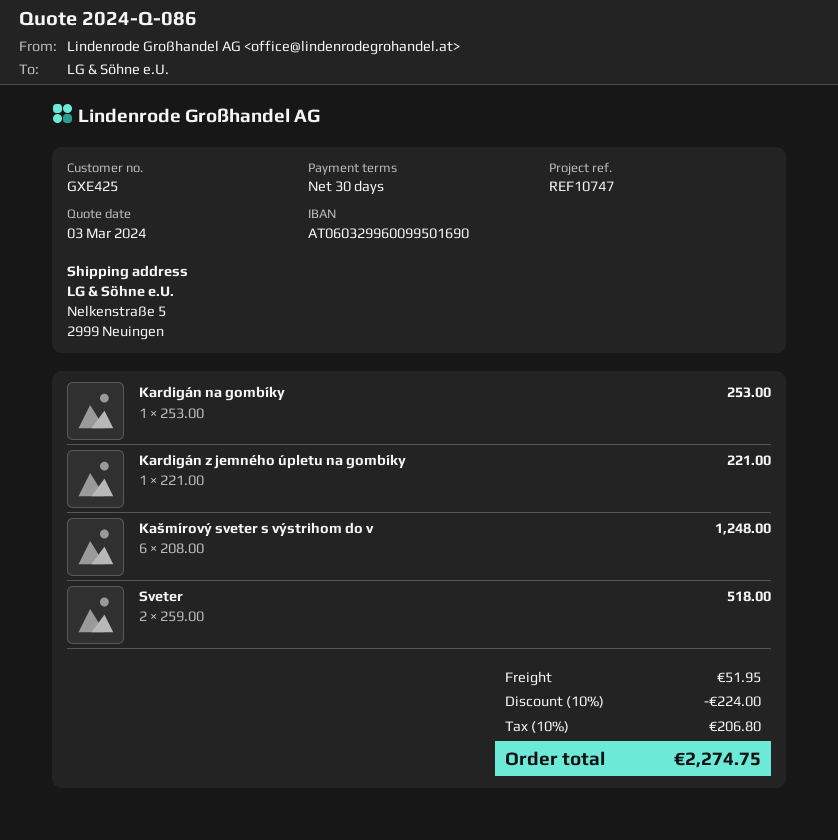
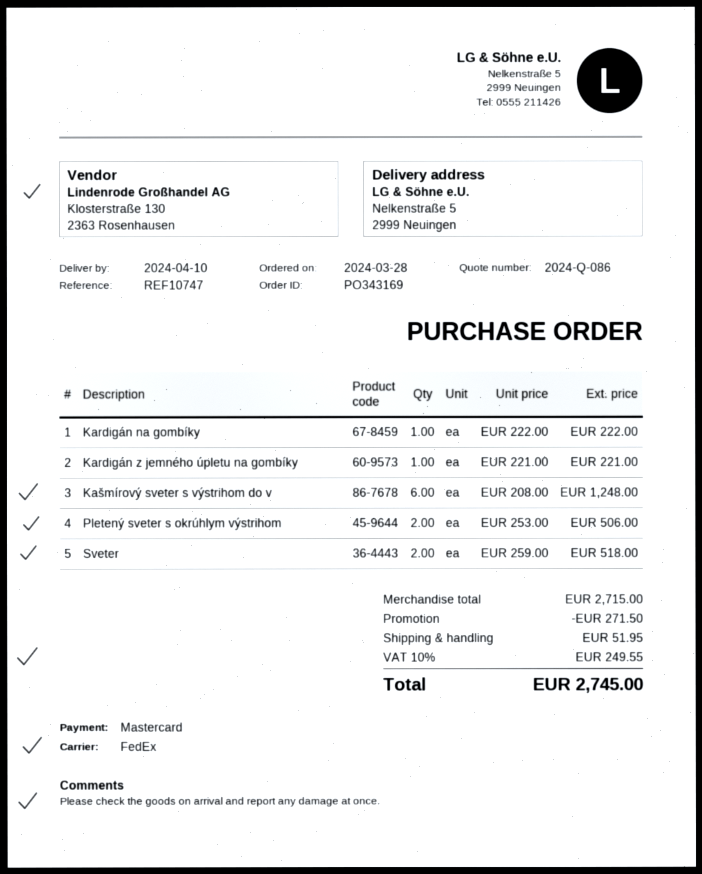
Kardigán na gombíky: 1 x 253.00 = 253.00 -> 1 x 222.00 = 222.00
Pletený sveter s okrúhlym výstrihom: none -> 2 x 253.00 = 506.00
discount: 224.00 -> 271.50
tax: 10% = 206.80 -> 10% = 249.55
total: 2274.75 -> 2745.00

